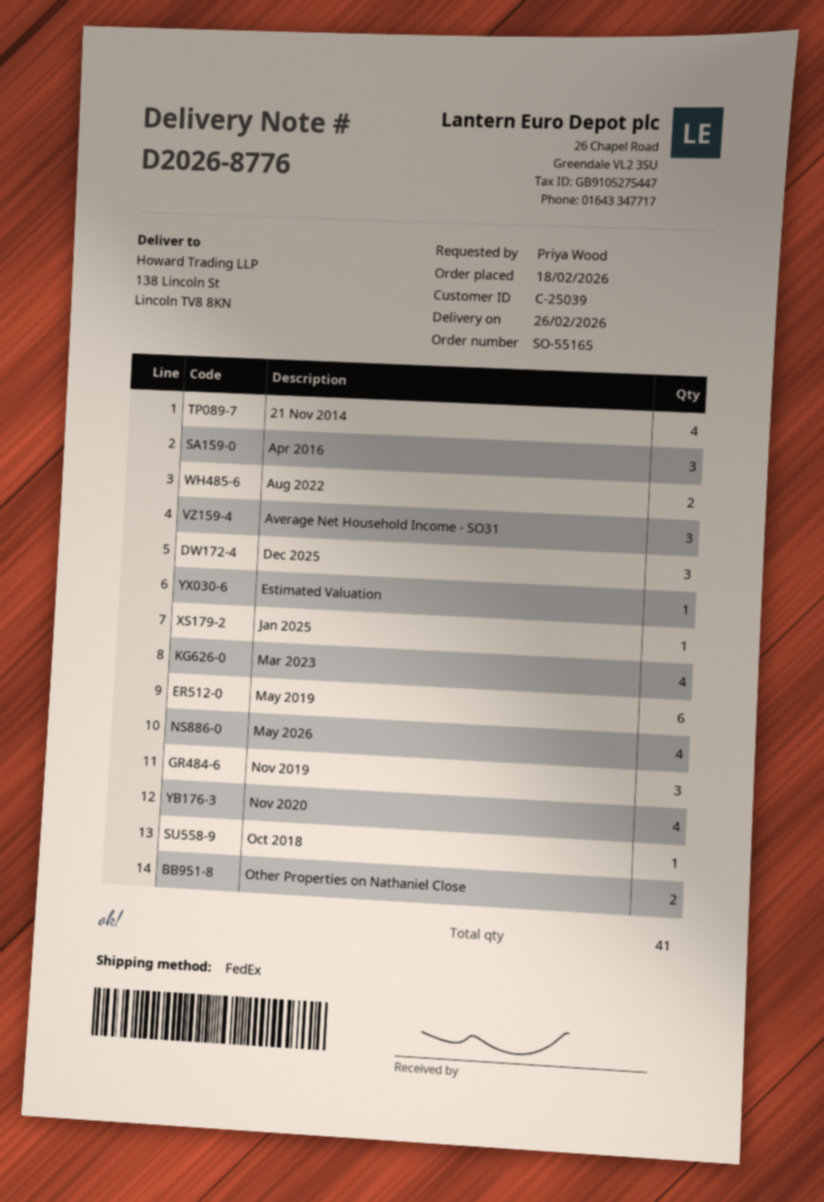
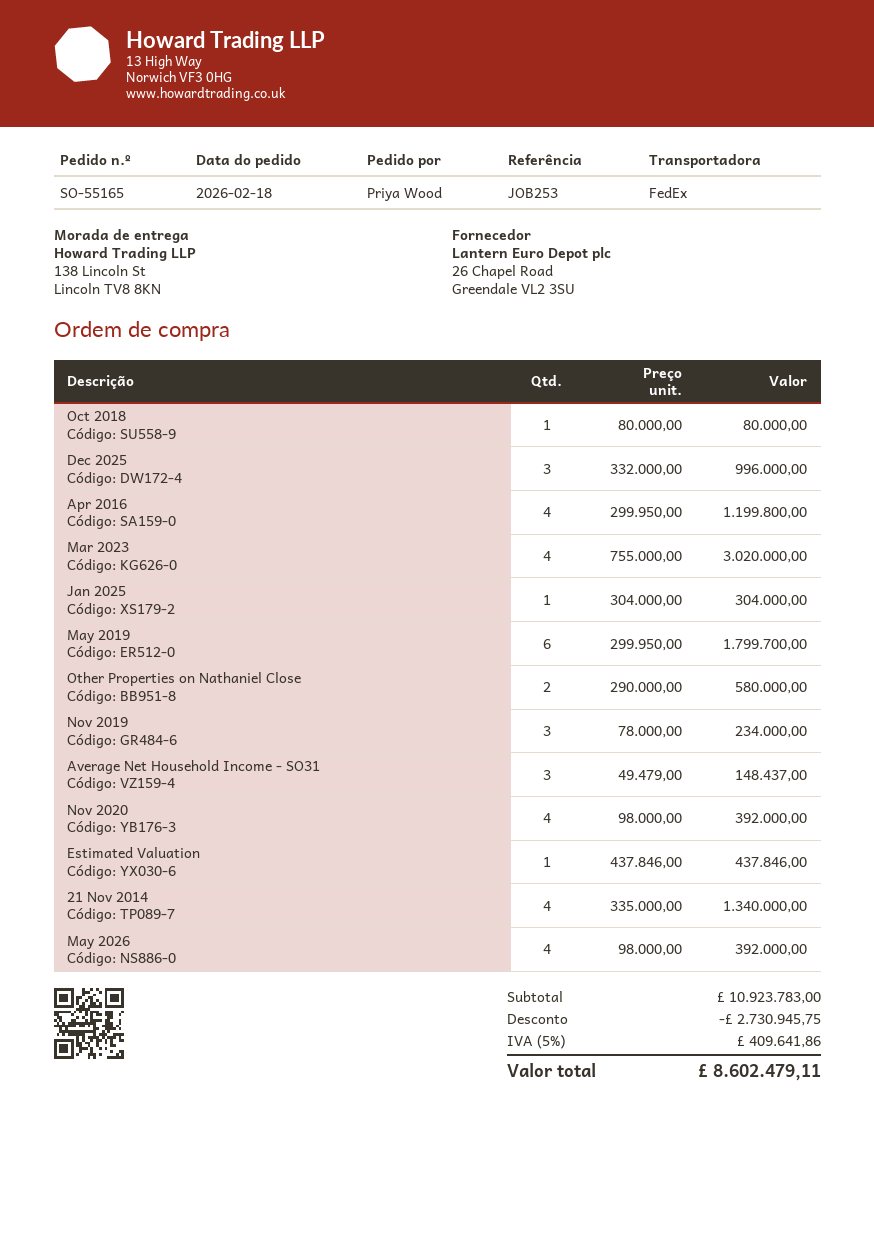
Apr 2016: 3 -> 4
Aug 2022: 2 -> none

